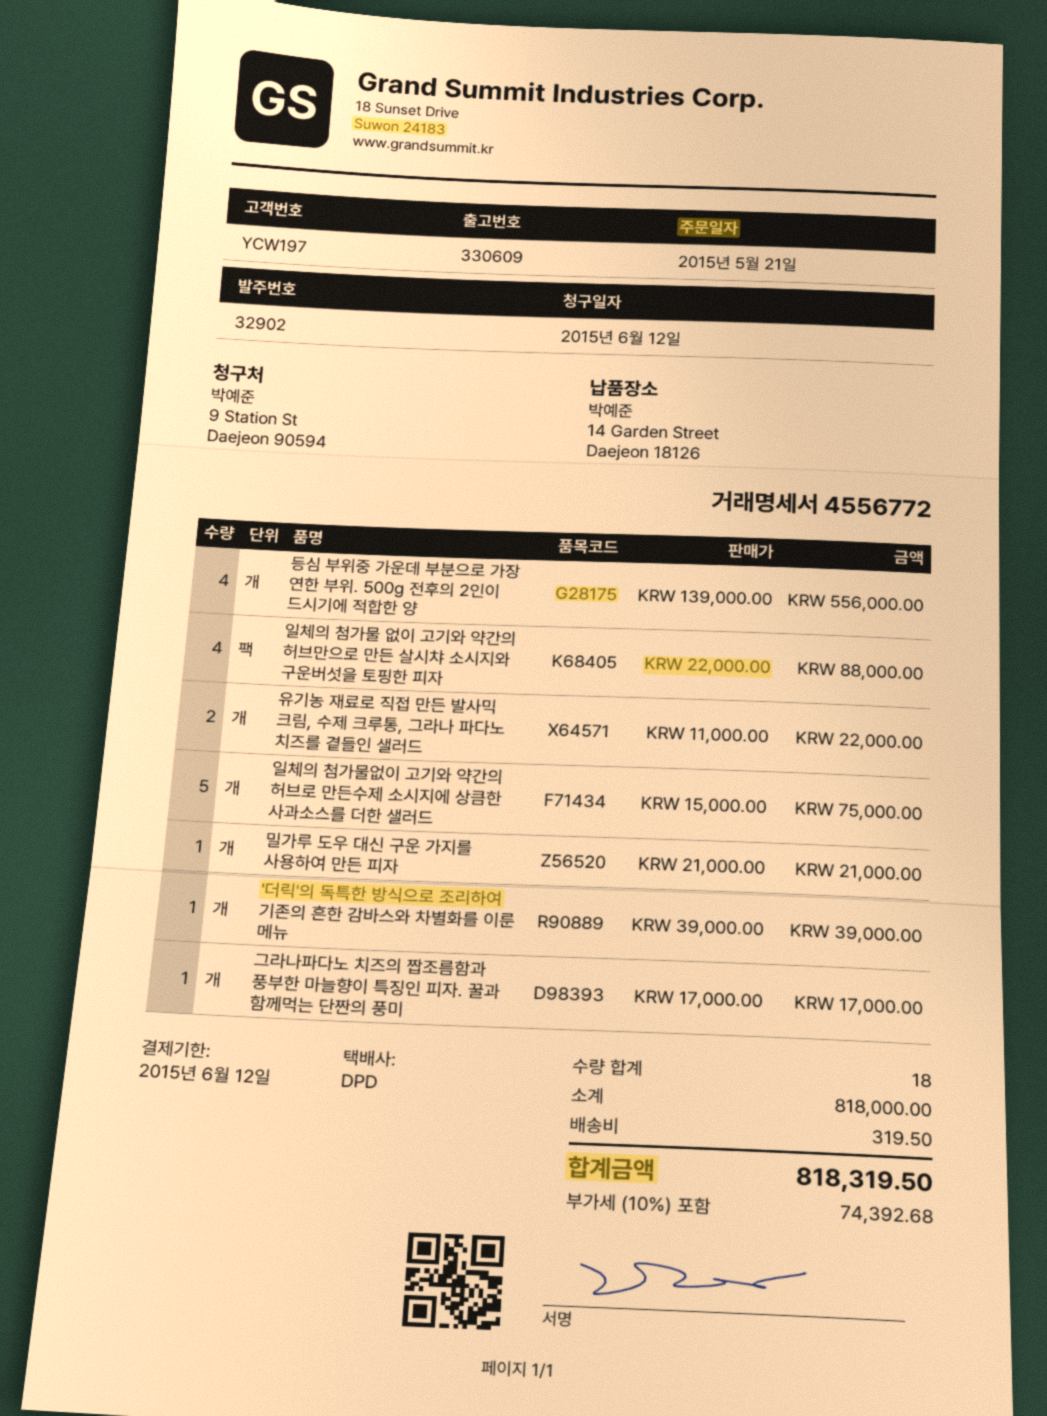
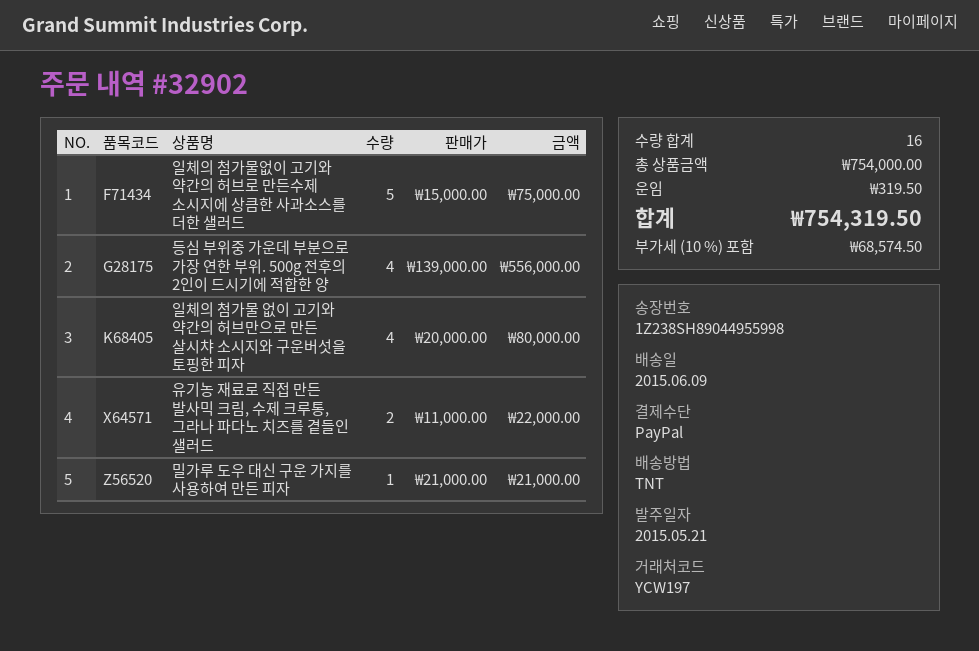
shipping method: DPD -> TNT
일체의 첨가물 없이 고기와 약간의 허브만으로 만든 살시챠 소시지와 구운버섯을 토핑한 피자: 4 x 22000.00 = 88000.00 -> 4 x 20000.00 = 80000.00
'더릭'의 독특한 방식으로 조리하여 기존의 흔한 감바스와 차별화를 이룬 메뉴: 1 x 39000.00 = 39000.00 -> none
그라나파다노 치즈의 짭조름함과 풍부한 마늘향이 특징인 피자. 꿀과 함께먹는 단짠의 풍미: 1 x 17000.00 = 17000.00 -> none
total quantity: 18 -> 16
subtotal: 818000.00 -> 754000.00
tax: 10% = 74392.68 -> 10% = 68574.50
total: 818319.50 -> 754319.50

